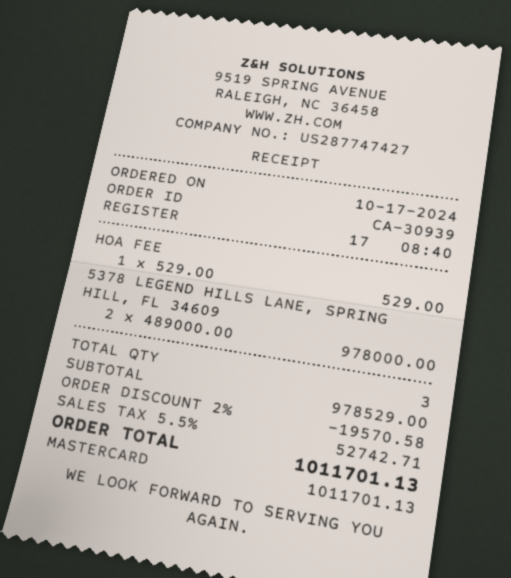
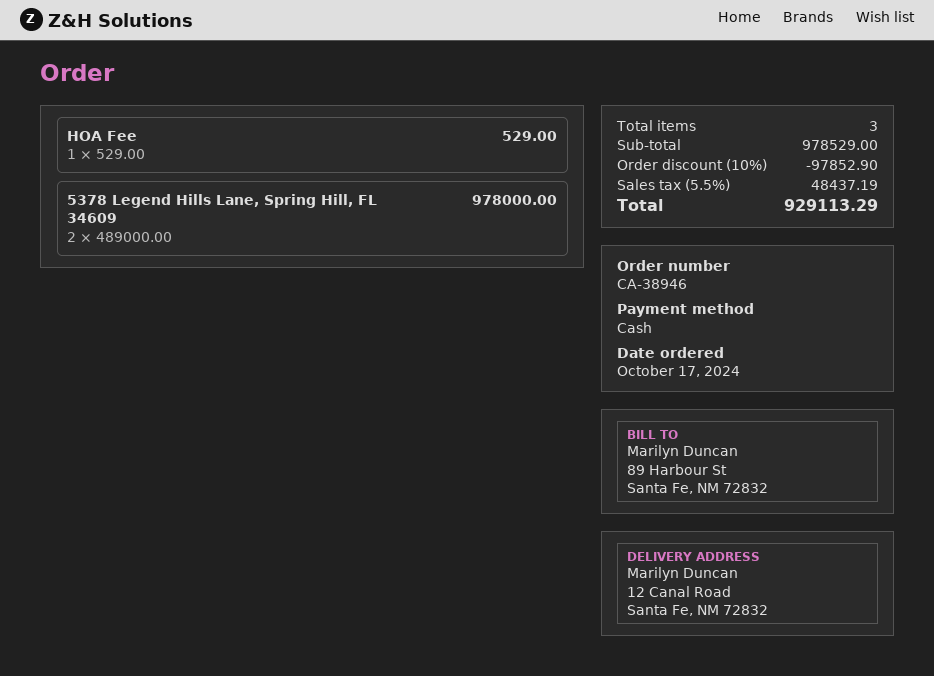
order number: CA-30939 -> CA-38946
payment method: Mastercard -> cash
discount: 2% = 19570.58 -> 10% = 97852.90
tax: 5.5% = 52742.71 -> 5.5% = 48437.19
total: 1011701.13 -> 929113.29

